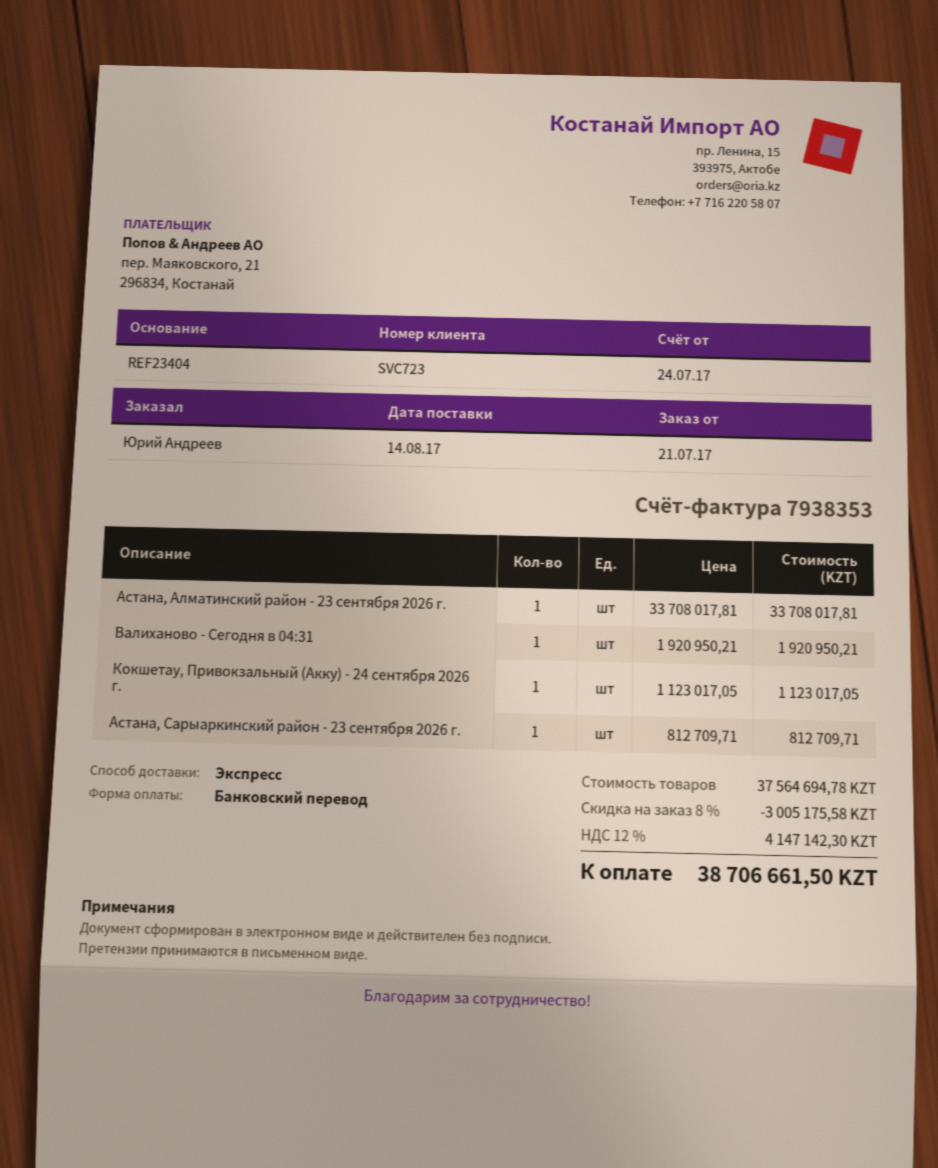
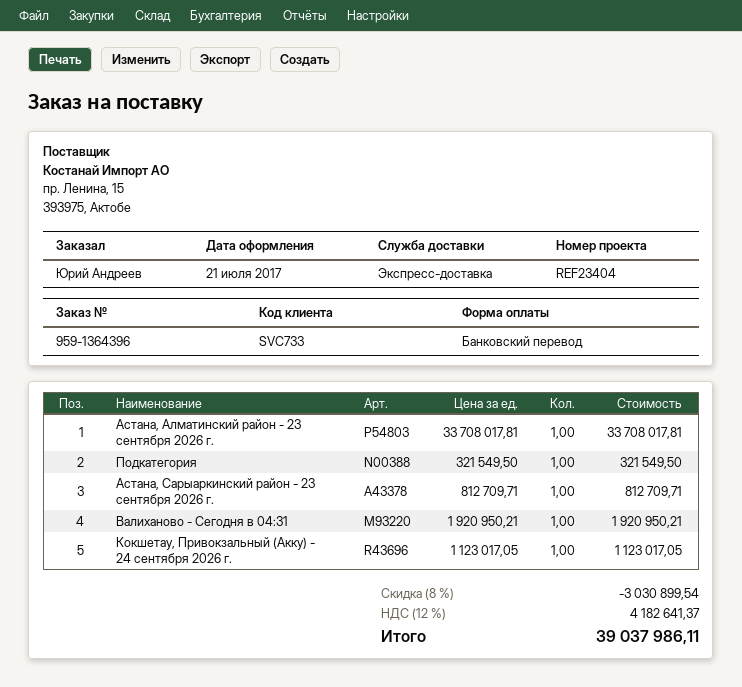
customer number: SVC723 -> SVC733
Подкатегория: none -> 1 x 321549.50 = 321549.50
discount: 8% = 3005175.58 -> 8% = 3030899.54
tax: 12% = 4147142.30 -> 12% = 4182641.37
total: 38706661.50 -> 39037986.11

